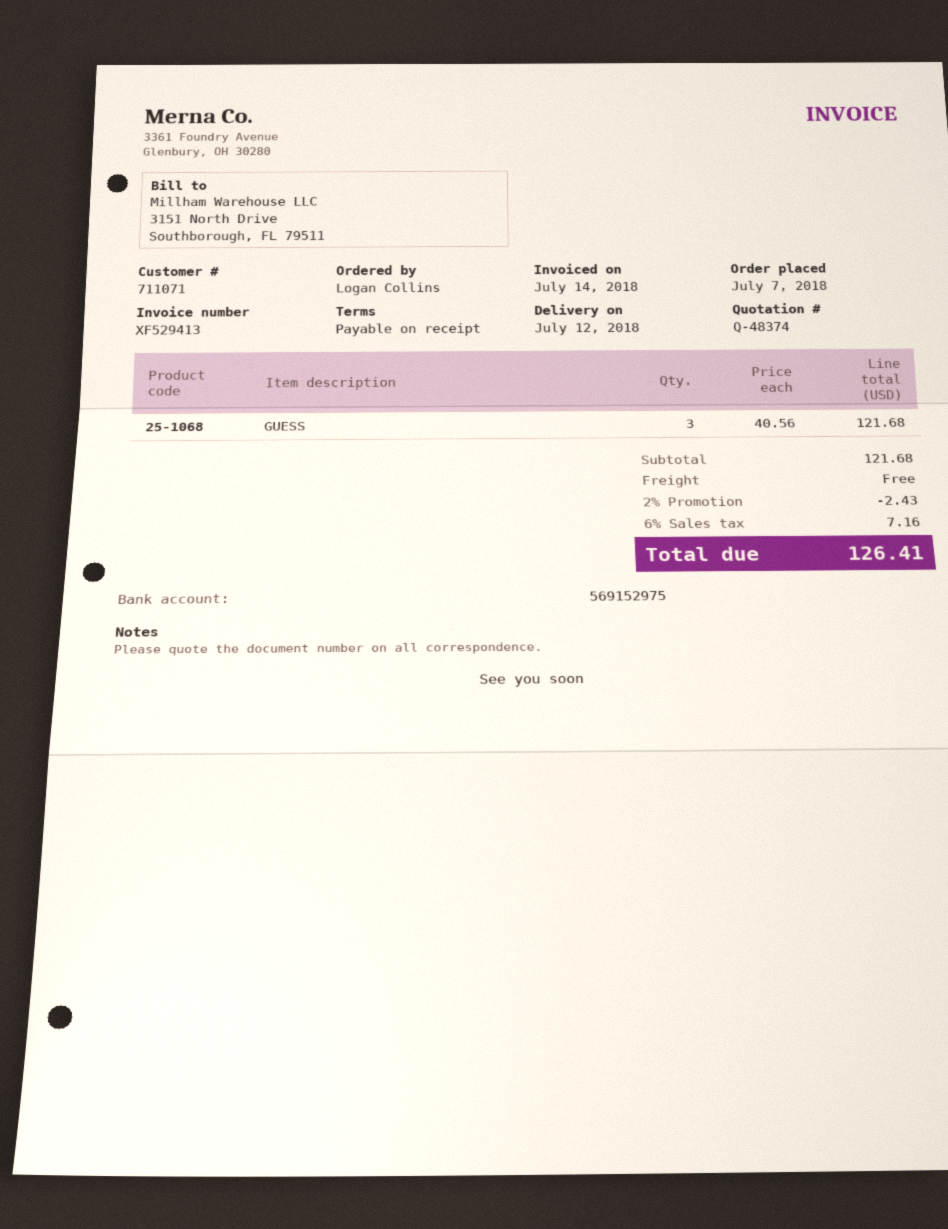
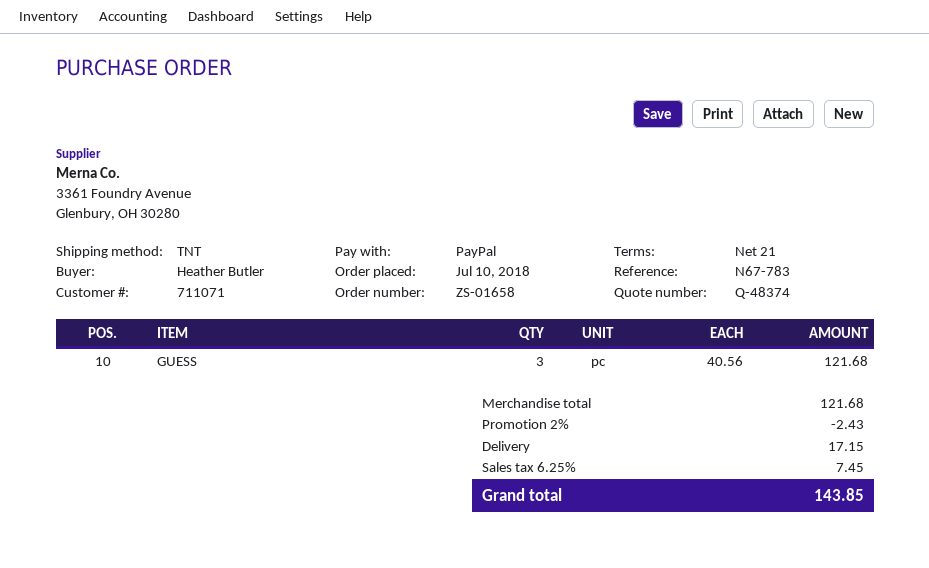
order date: 2018-07-07 -> 2018-07-10
payment terms: on receipt -> 21 days
ordered by: Logan Collins -> Heather Butler
shipping: 0.00 -> 17.15
tax: 6% = 7.16 -> 6.25% = 7.45
total: 126.41 -> 143.85

